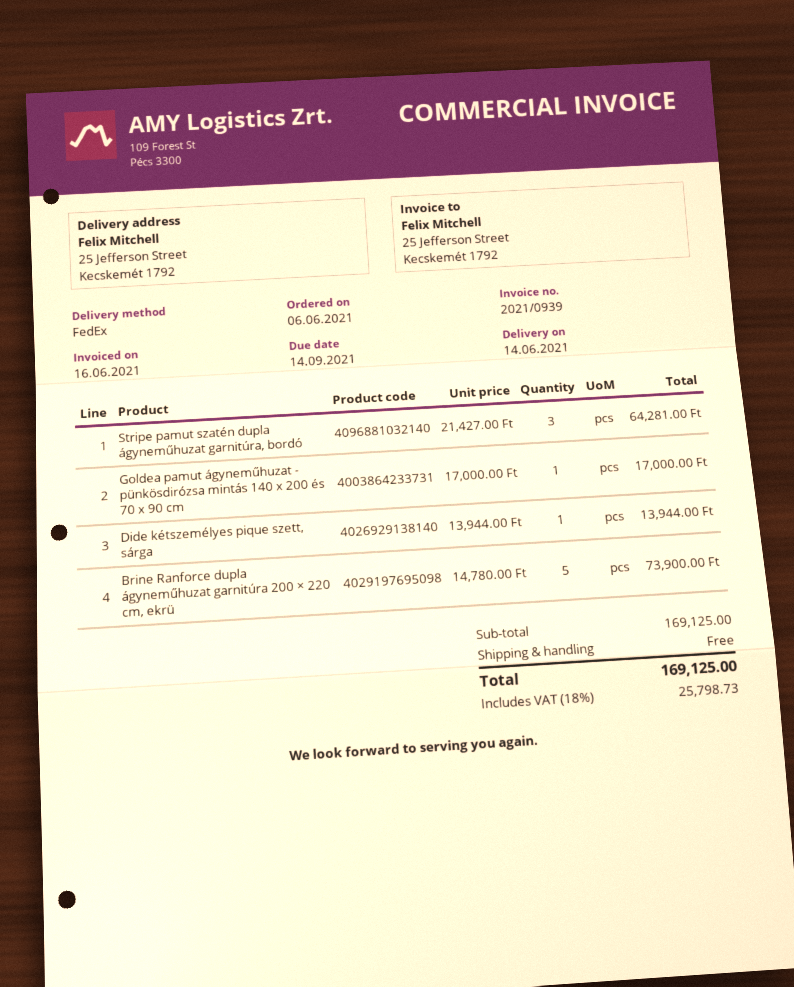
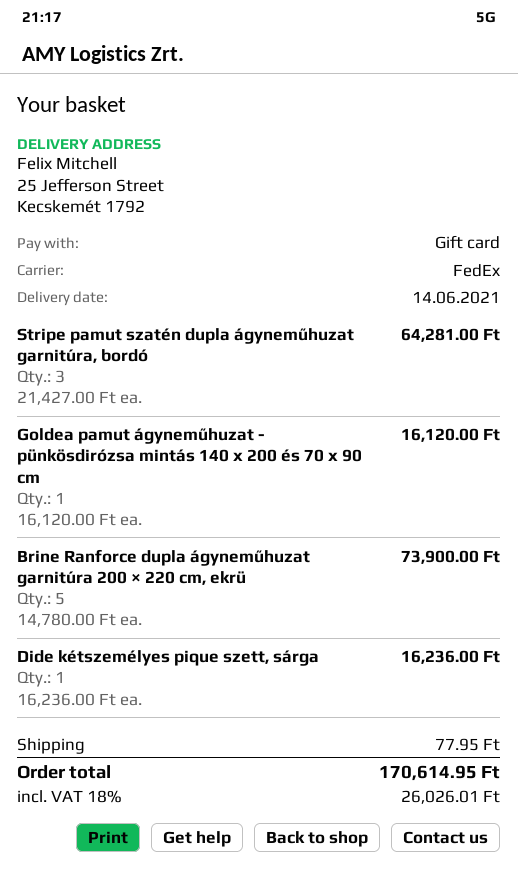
Goldea pamut ágyneműhuzat - pünkösdirózsa mintás 140 x 200 és 70 x 90 cm: 1 x 17000.00 = 17000.00 -> 1 x 16120.00 = 16120.00
Dide kétszemélyes pique szett, sárga: 1 x 13944.00 = 13944.00 -> 1 x 16236.00 = 16236.00
shipping: 0.00 -> 77.95
tax: 18% = 25798.73 -> 18% = 26026.01
total: 169125.00 -> 170614.95

